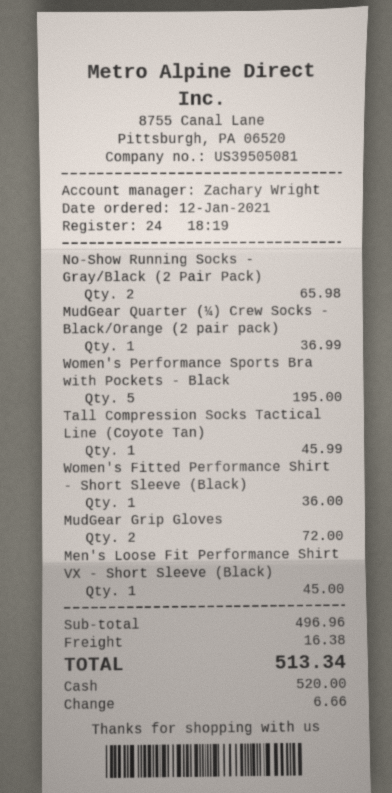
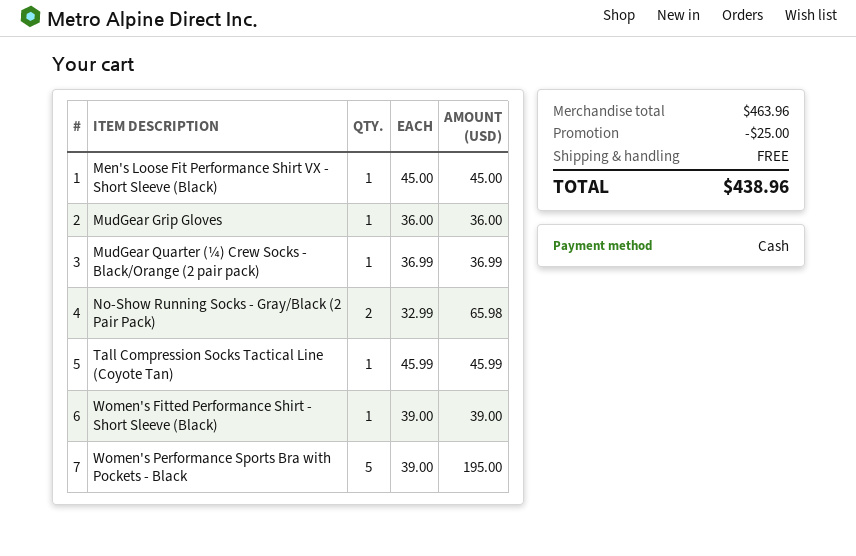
Women's Fitted Performance Shirt - Short Sleeve (Black): 1 for 36.00 -> 1 for 39.00
MudGear Grip Gloves: 2 for 72.00 -> 1 for 36.00
subtotal: 496.96 -> 463.96
discount: none -> 25.00
shipping: 16.38 -> 0.00
total: 513.34 -> 438.96

